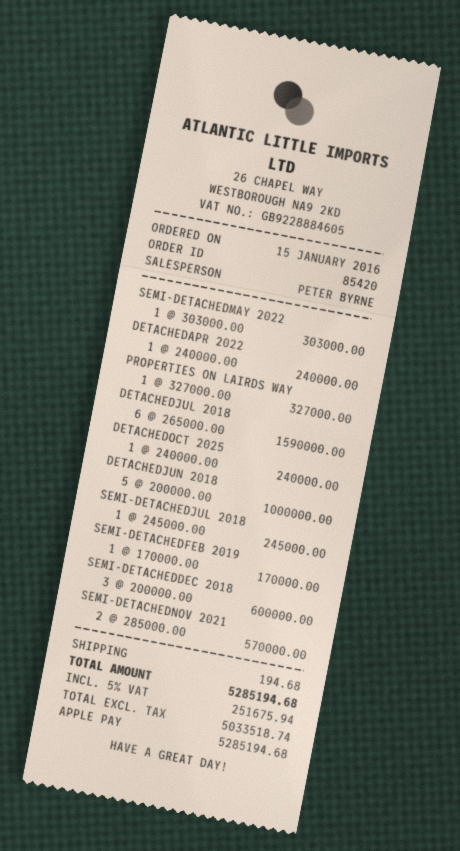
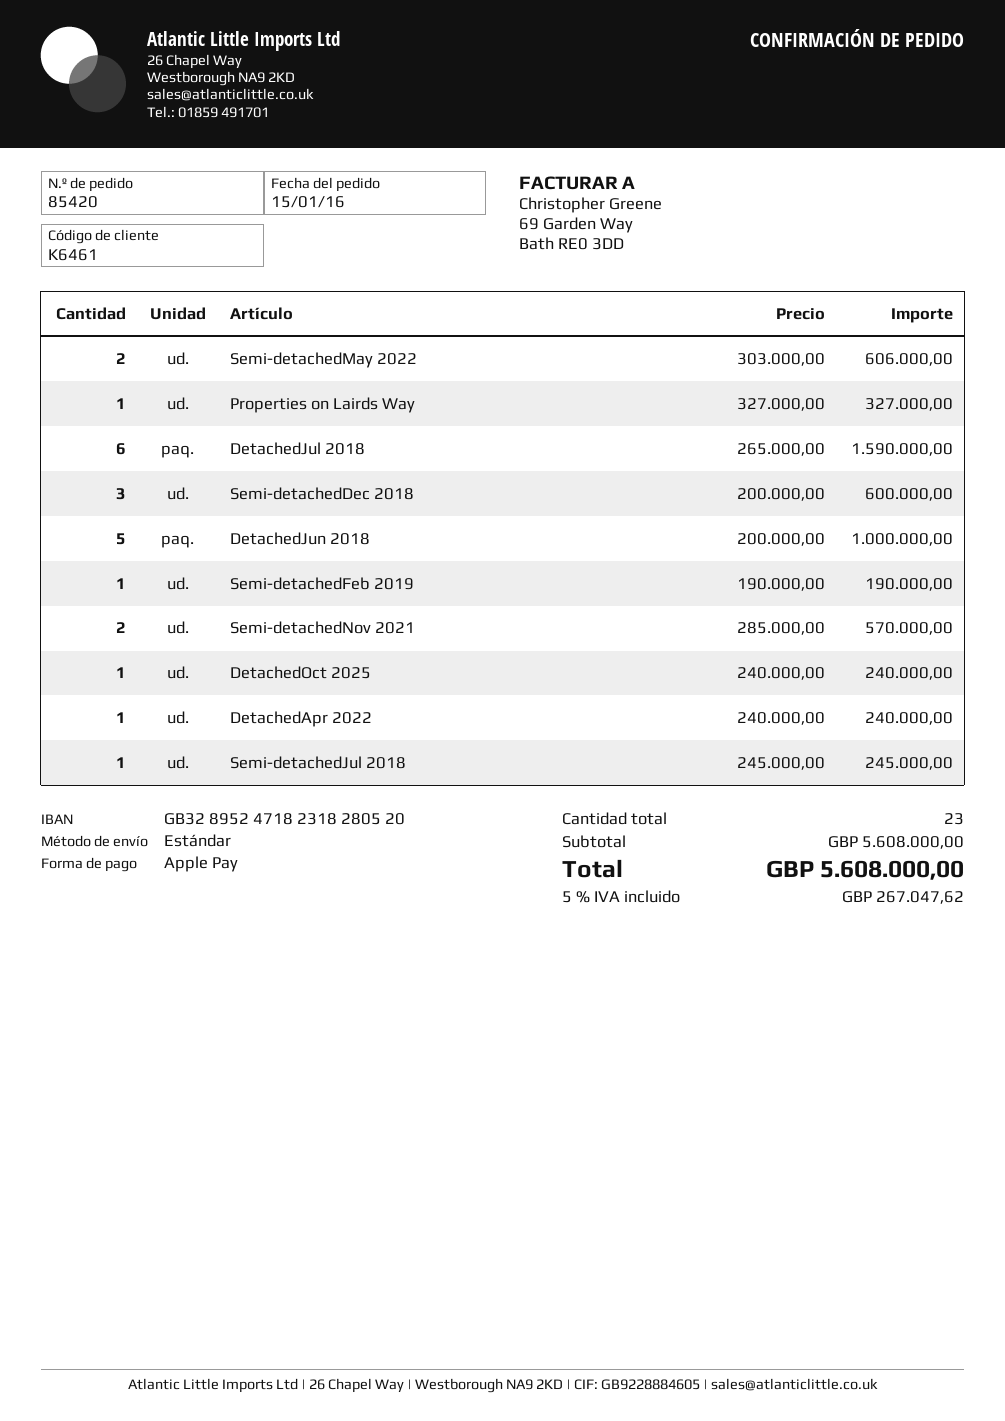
SEMI-DETACHEDMAY 2022: 1 x 303000.00 = 303000.00 -> 2 x 303000.00 = 606000.00
SEMI-DETACHEDFEB 2019: 1 x 170000.00 = 170000.00 -> 1 x 190000.00 = 190000.00
shipping: 194.68 -> none
tax: 5% = 251675.94 -> 5% = 267047.62
total: 5285194.68 -> 5608000.00

